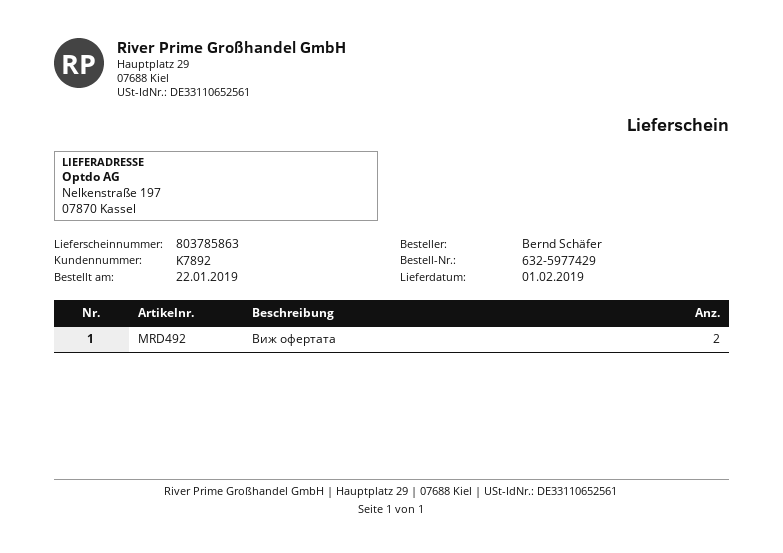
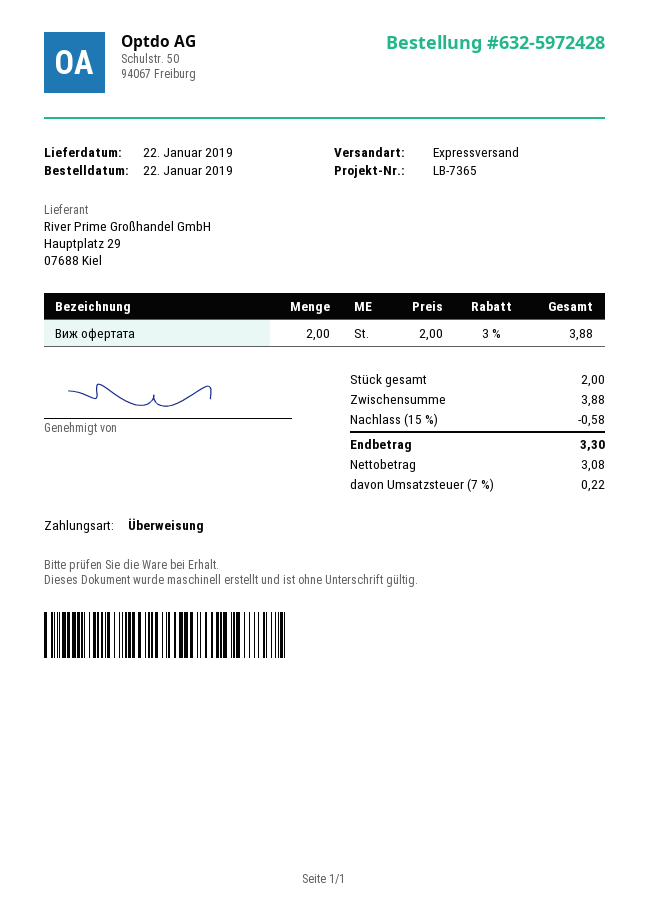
order number: 632-5977429 -> 632-5972428
delivery date: 2019-02-01 -> 2019-01-22

